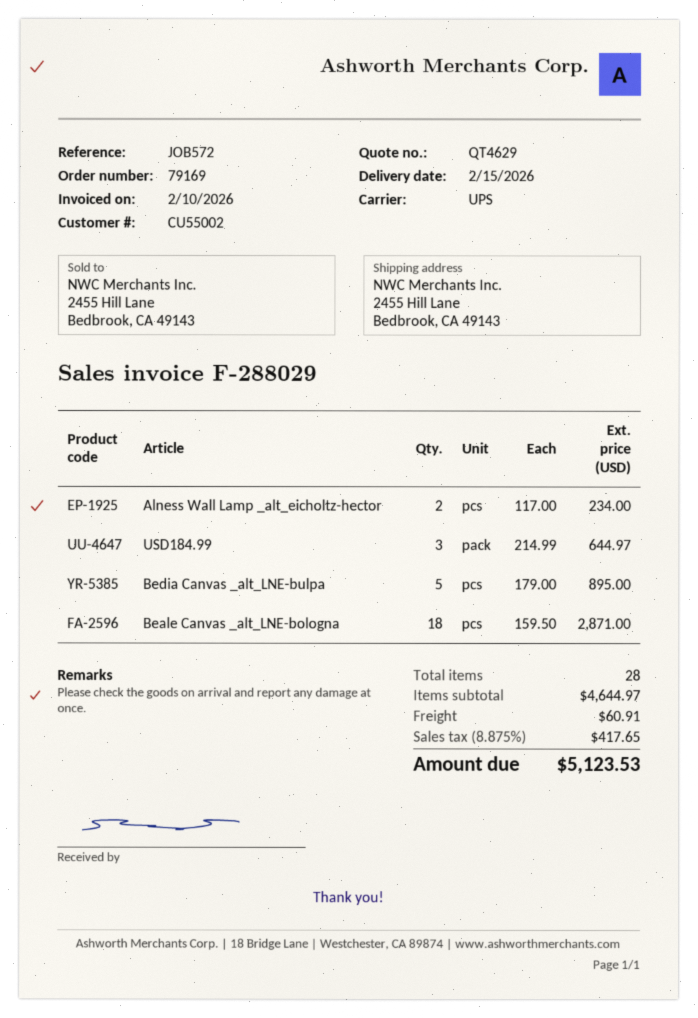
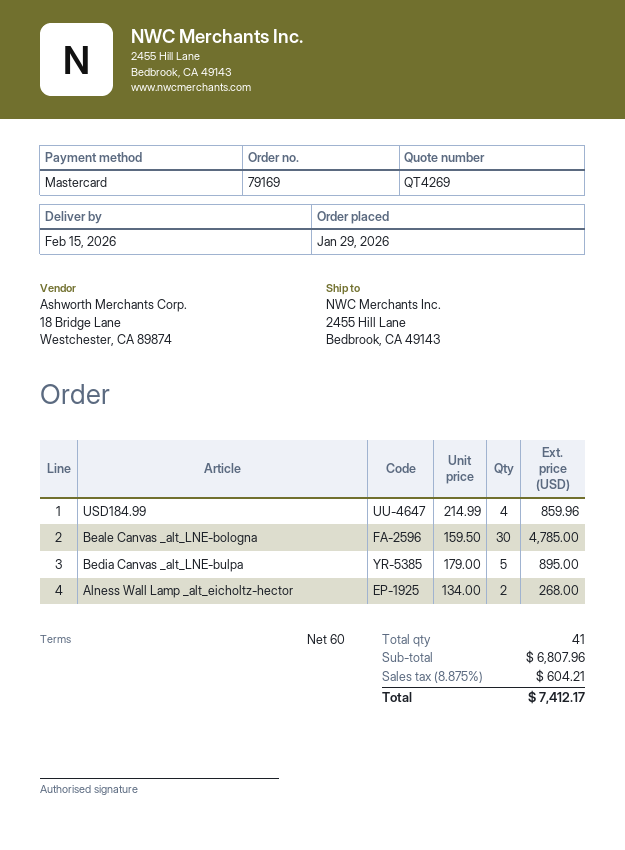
quote number: QT4629 -> QT4269
Alness Wall Lamp _alt_eicholtz-hector: 2 x 117.00 = 234.00 -> 2 x 134.00 = 268.00
USD184.99: 3 x 214.99 = 644.97 -> 4 x 214.99 = 859.96
Beale Canvas _alt_LNE-bologna: 18 x 159.50 = 2871.00 -> 30 x 159.50 = 4785.00
total quantity: 28 -> 41
subtotal: 4644.97 -> 6807.96
shipping: 60.91 -> none
tax: 8.875% = 417.65 -> 8.875% = 604.21
total: 5123.53 -> 7412.17

